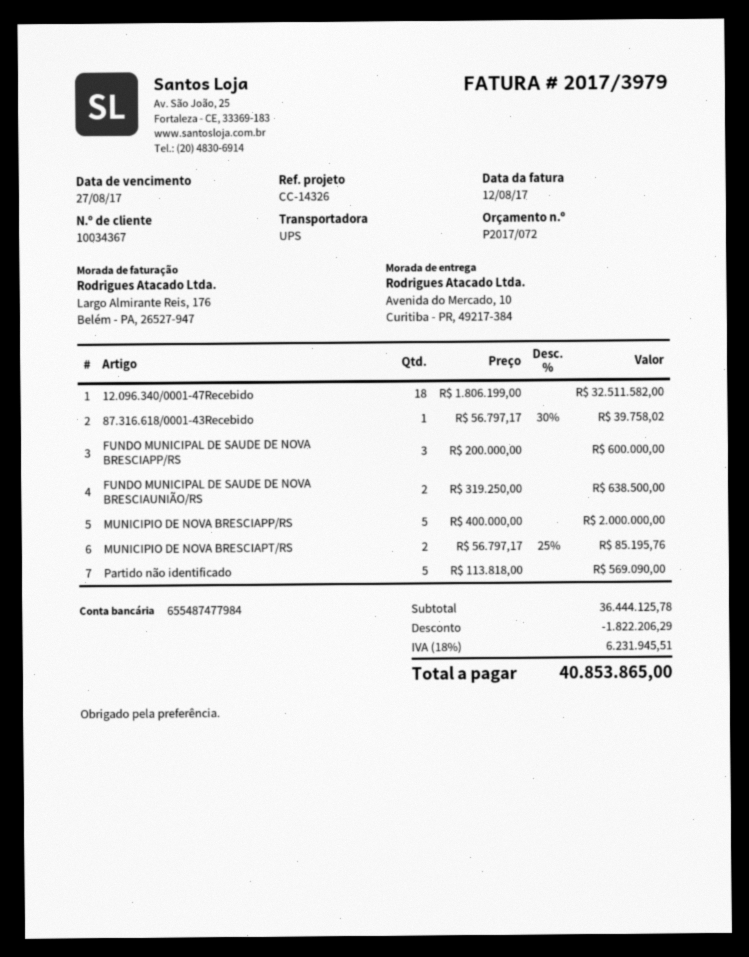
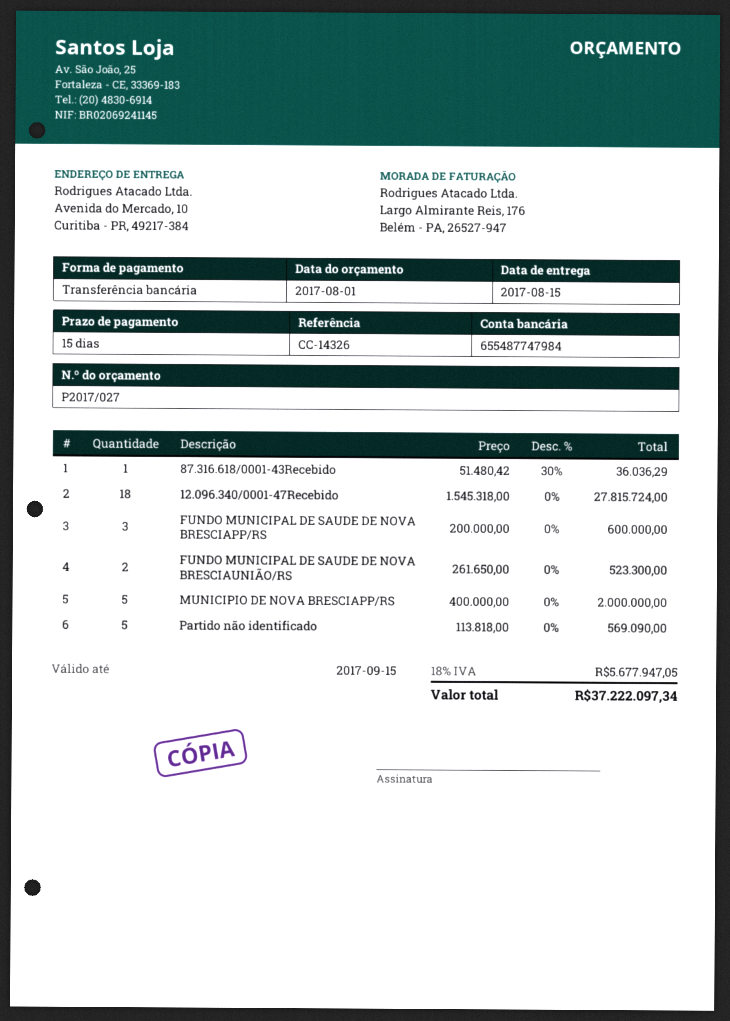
quote number: P2017/072 -> P2017/027
bank account: 655487477984 -> 655487747984
12.096.340/0001-47Recebido: 18 x 1806199.00 = 32511582.00 -> 18 x 1545318.00 = 27815724.00
87.316.618/0001-43Recebido: 1 x 56797.17 - 30% = 39758.02 -> 1 x 51480.42 - 30% = 36036.29
FUNDO MUNICIPAL DE SAUDE DE NOVA BRESCIAUNIÃO/RS: 2 x 319250.00 = 638500.00 -> 2 x 261650.00 = 523300.00
MUNICIPIO DE NOVA BRESCIAPT/RS: 2 x 56797.17 - 25% = 85195.76 -> none
discount: 1822206.29 -> none
tax: 18% = 6231945.51 -> 18% = 5677947.05
total: 40853865.00 -> 37222097.34

